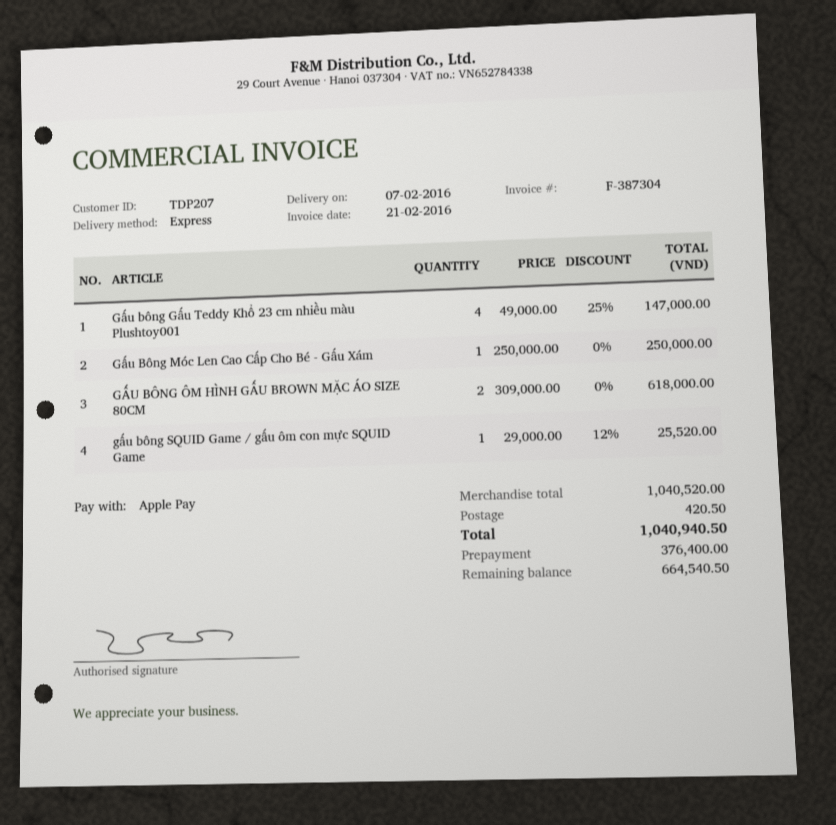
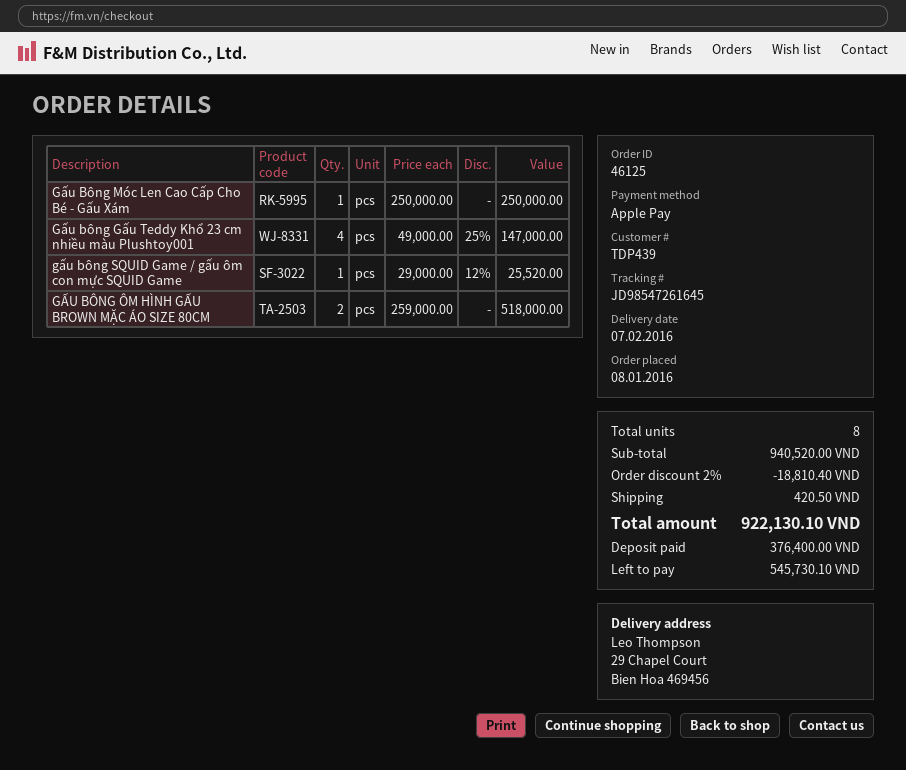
customer number: TDP207 -> TDP439
GẤU BÔNG ÔM HÌNH GẤU BROWN MẶC ÁO SIZE 80CM: 2 x 309000.00 = 618000.00 -> 2 x 259000.00 = 518000.00
subtotal: 1040520.00 -> 940520.00
discount: none -> 2% = 18810.40
total: 1040940.50 -> 922130.10
balance: 664540.50 -> 545730.10

